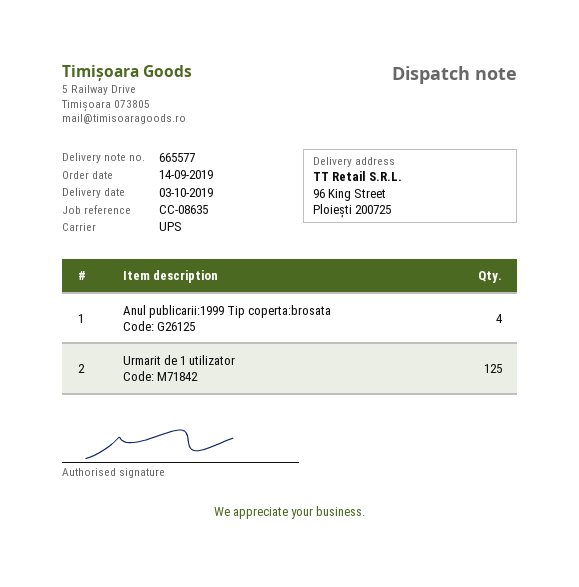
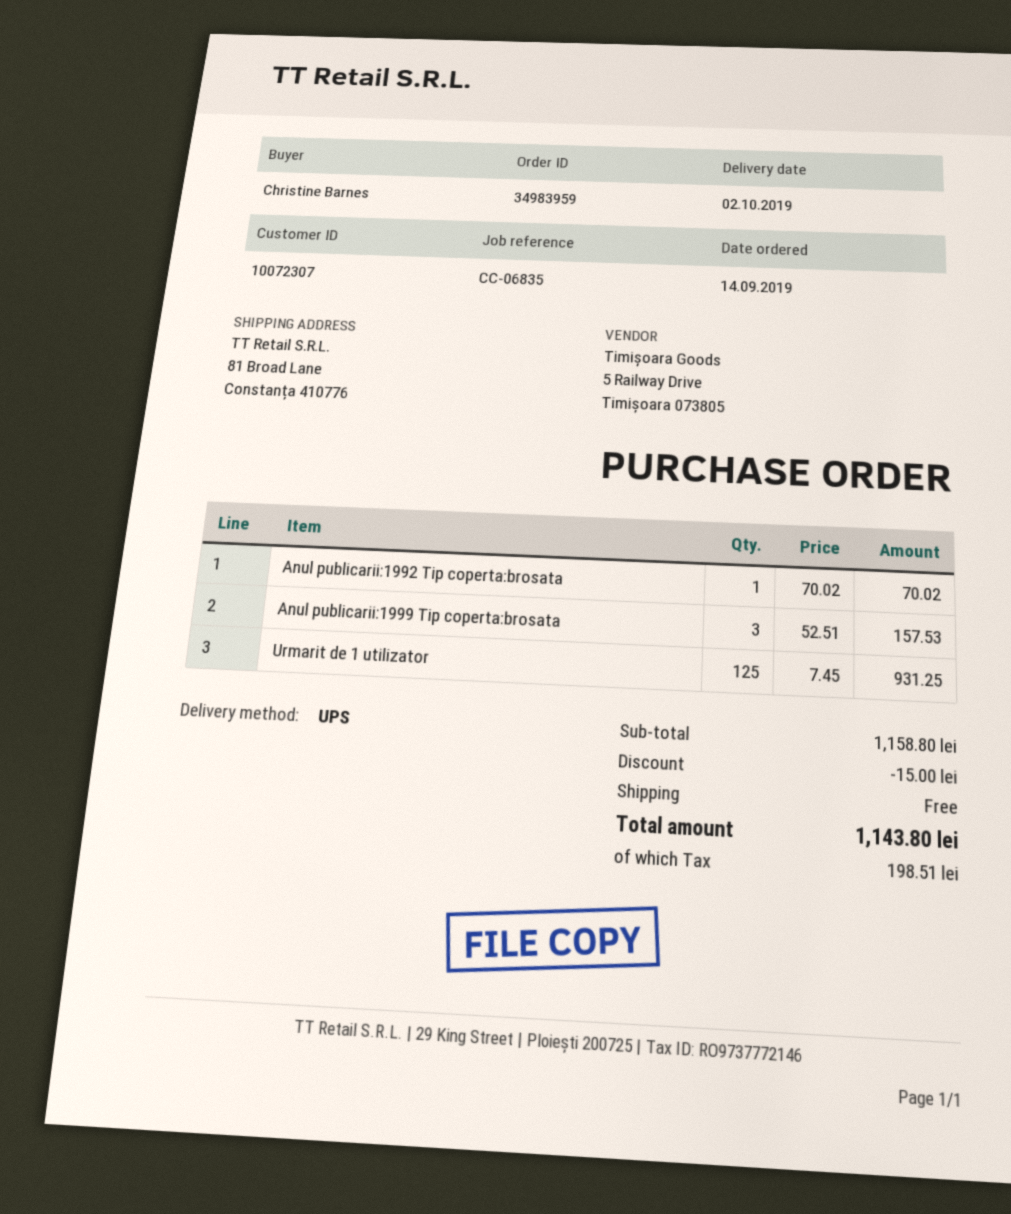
delivery date: 2019-10-03 -> 2019-10-02
reference: CC-08635 -> CC-06835
ship to: 96 King Street, Ploiești 200725 -> 81 Broad Lane, Constanța 410776
Anul publicarii:1999 Tip coperta:brosata: 4 -> 3
Anul publicarii:1992 Tip coperta:brosata: none -> 1

